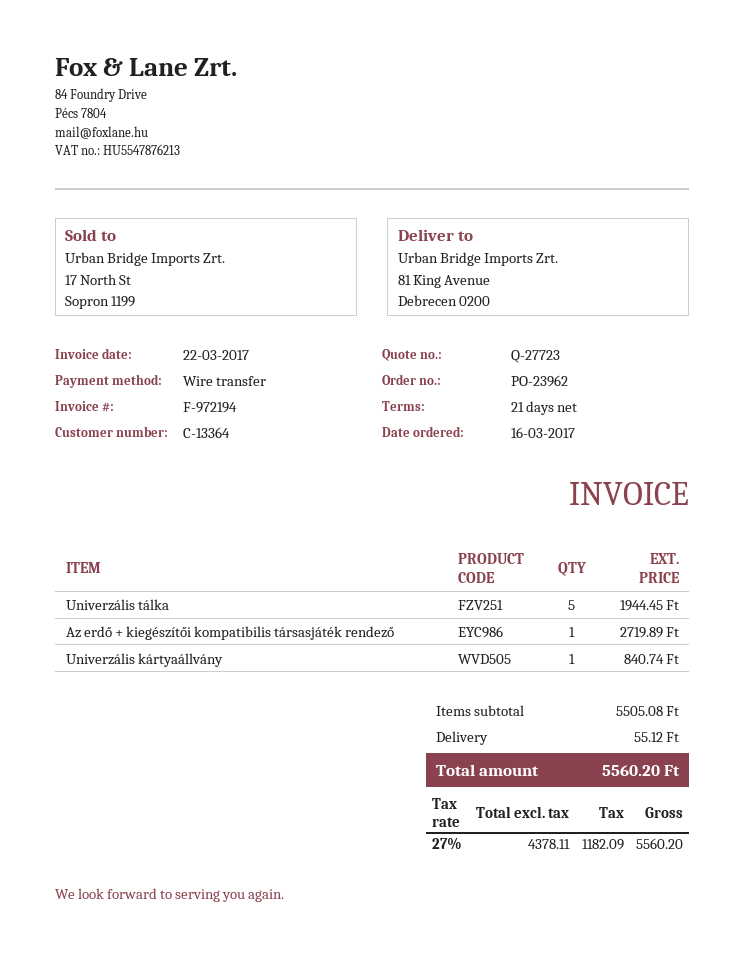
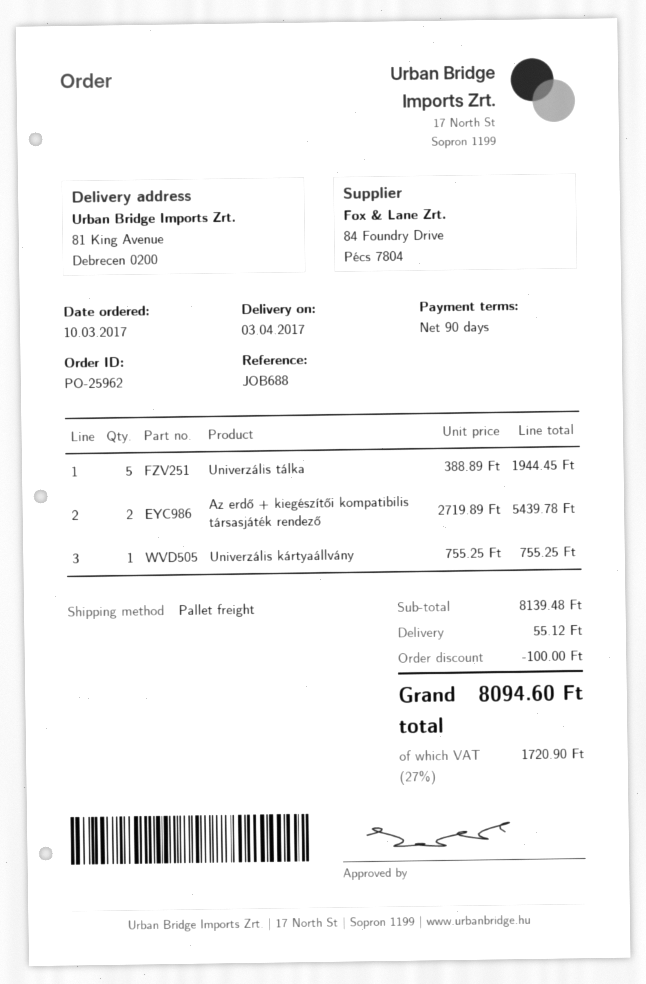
order number: PO-23962 -> PO-25962
order date: 2017-03-16 -> 2017-03-10
payment terms: 21 days -> 90 days
Az erdő + kiegészítői kompatibilis társasjáték rendező: 1 for 2719.89 -> 2 for 5439.78
Univerzális kártyaállvány: 1 for 840.74 -> 1 for 755.25
subtotal: 5505.08 -> 8139.48
discount: none -> 100.00
tax: 27% = 1182.09 -> 27% = 1720.90
total: 5560.20 -> 8094.60

